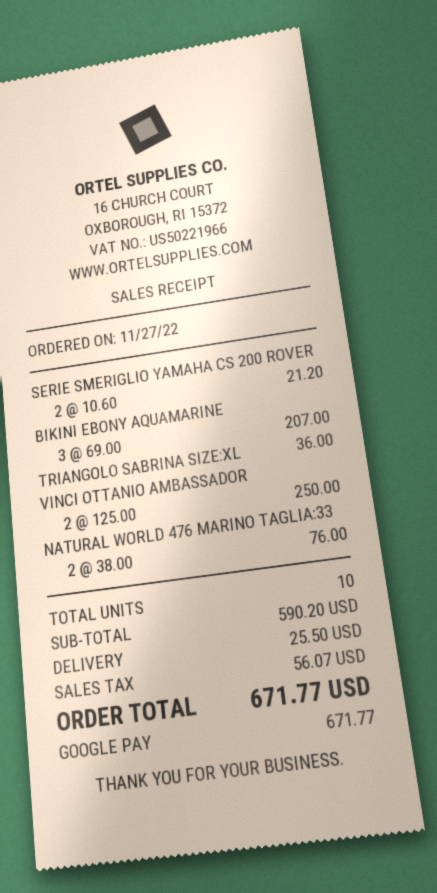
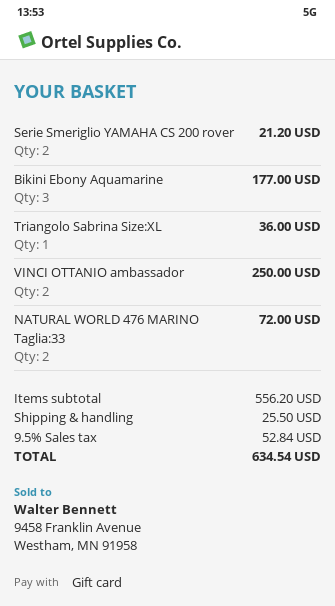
payment method: Google Pay -> gift card
BIKINI EBONY AQUAMARINE: 3 for 207.00 -> 3 for 177.00
NATURAL WORLD 476 MARINO TAGLIA:33: 2 for 76.00 -> 2 for 72.00
subtotal: 590.20 -> 556.20
tax: 56.07 -> 52.84
total: 671.77 -> 634.54

